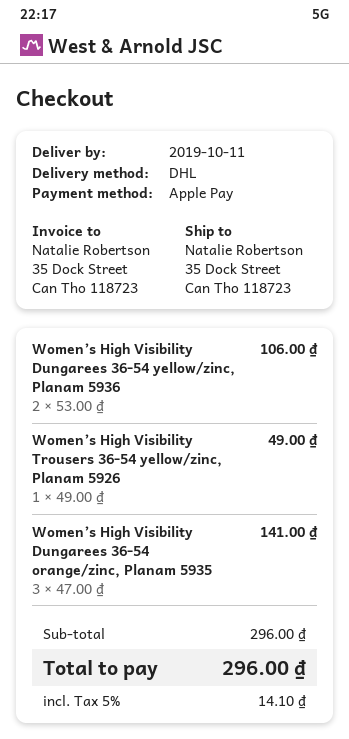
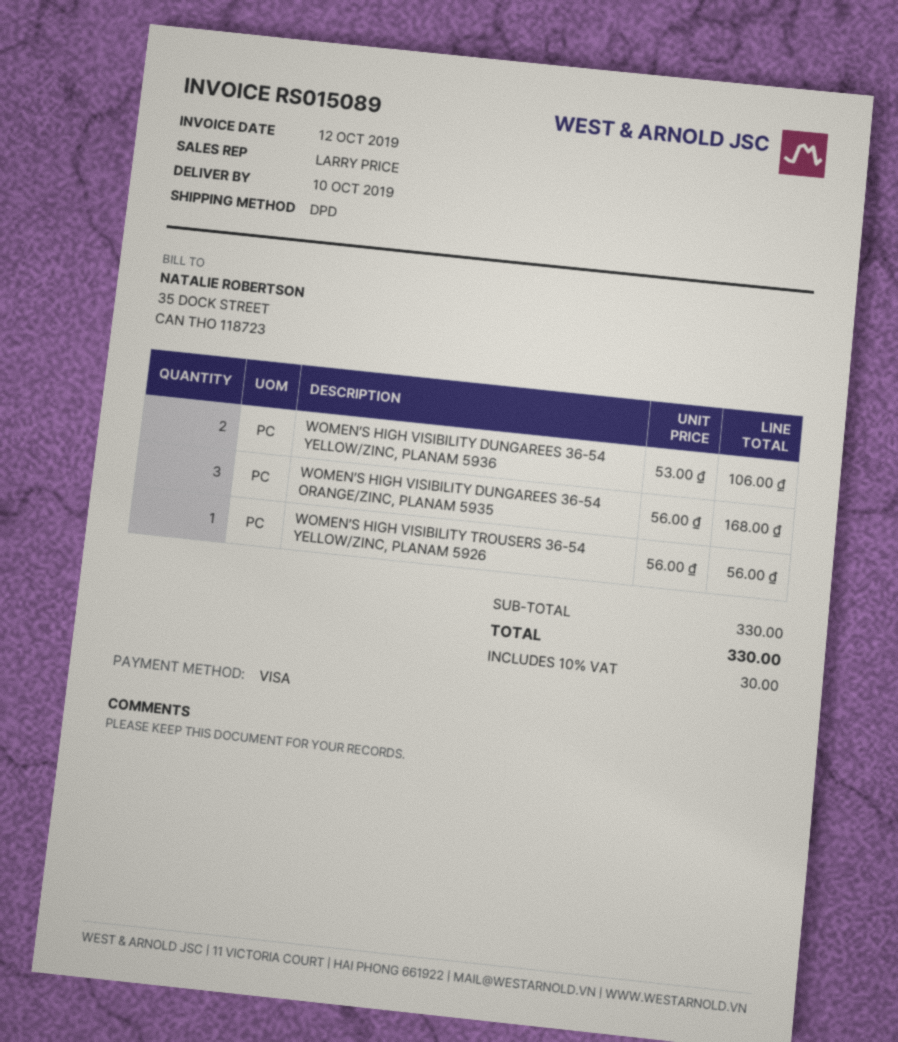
delivery date: 2019-10-11 -> 2019-10-10
payment method: Apple Pay -> Visa
shipping method: DHL -> DPD
Women’s High Visibility Trousers 36-54 yellow/zinc, Planam 5926: 1 x 49.00 = 49.00 -> 1 x 56.00 = 56.00
Women’s High Visibility Dungarees 36-54 orange/zinc, Planam 5935: 3 x 47.00 = 141.00 -> 3 x 56.00 = 168.00
subtotal: 296.00 -> 330.00
tax: 5% = 14.10 -> 10% = 30.00
total: 296.00 -> 330.00

